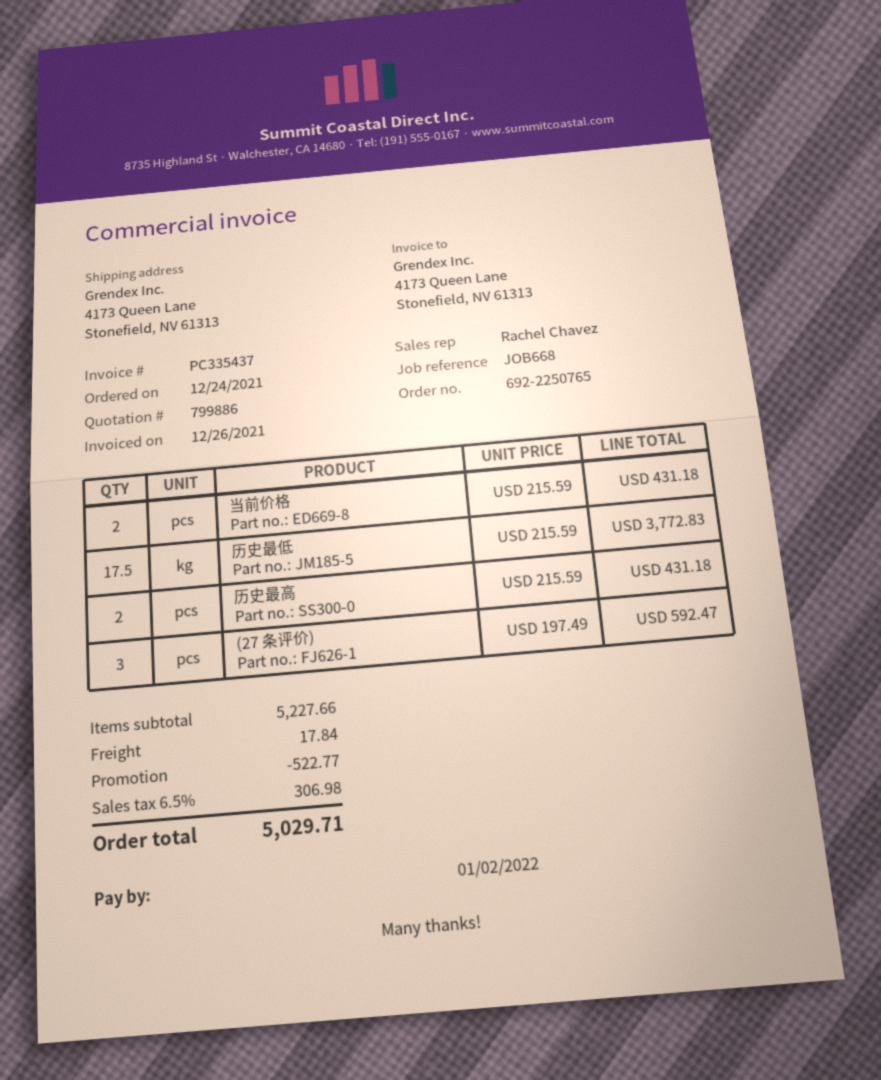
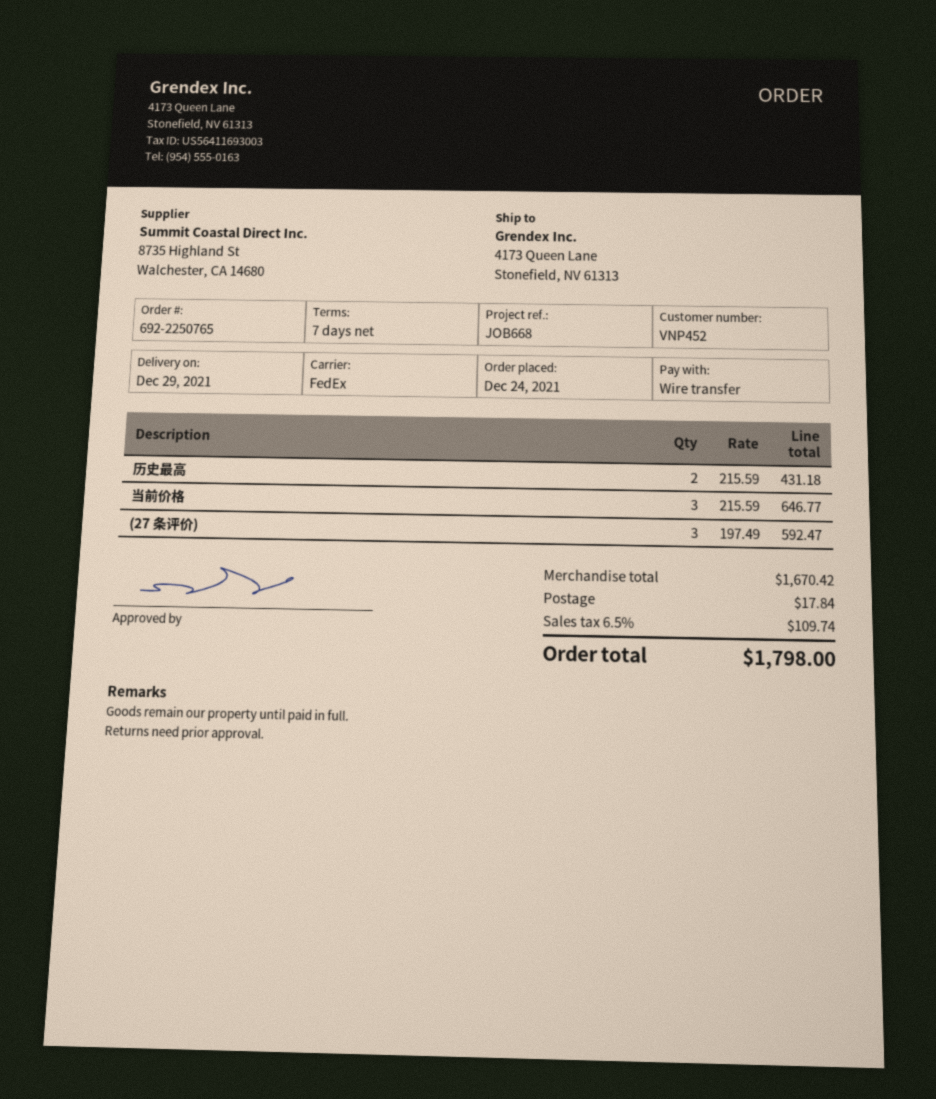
当前价格: 2 x 215.59 = 431.18 -> 3 x 215.59 = 646.77
历史最低: 17.5 x 215.59 = 3772.83 -> none
subtotal: 5227.66 -> 1670.42
discount: 522.77 -> none
tax: 6.5% = 306.98 -> 6.5% = 109.74
total: 5029.71 -> 1798.00

